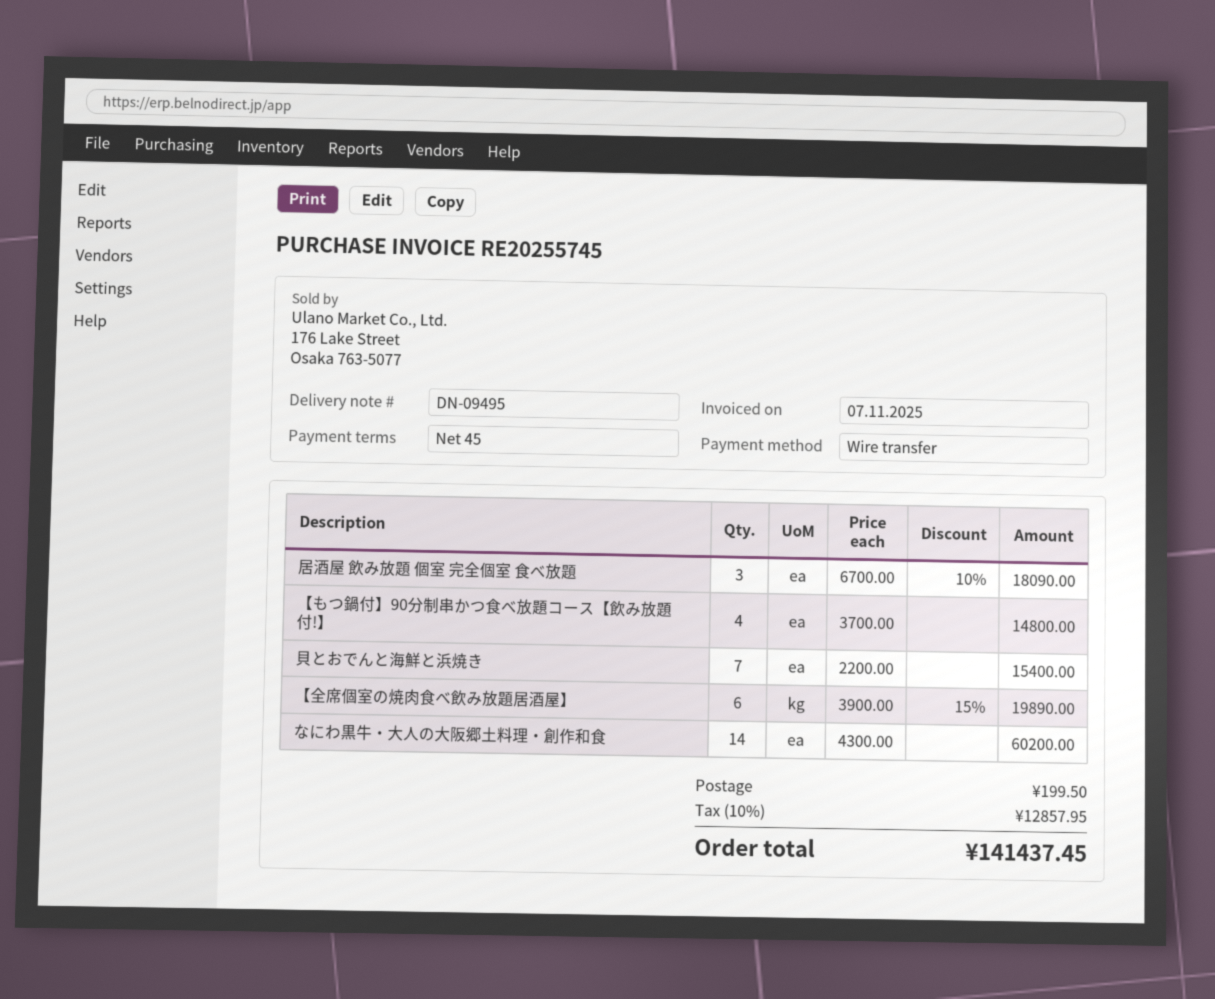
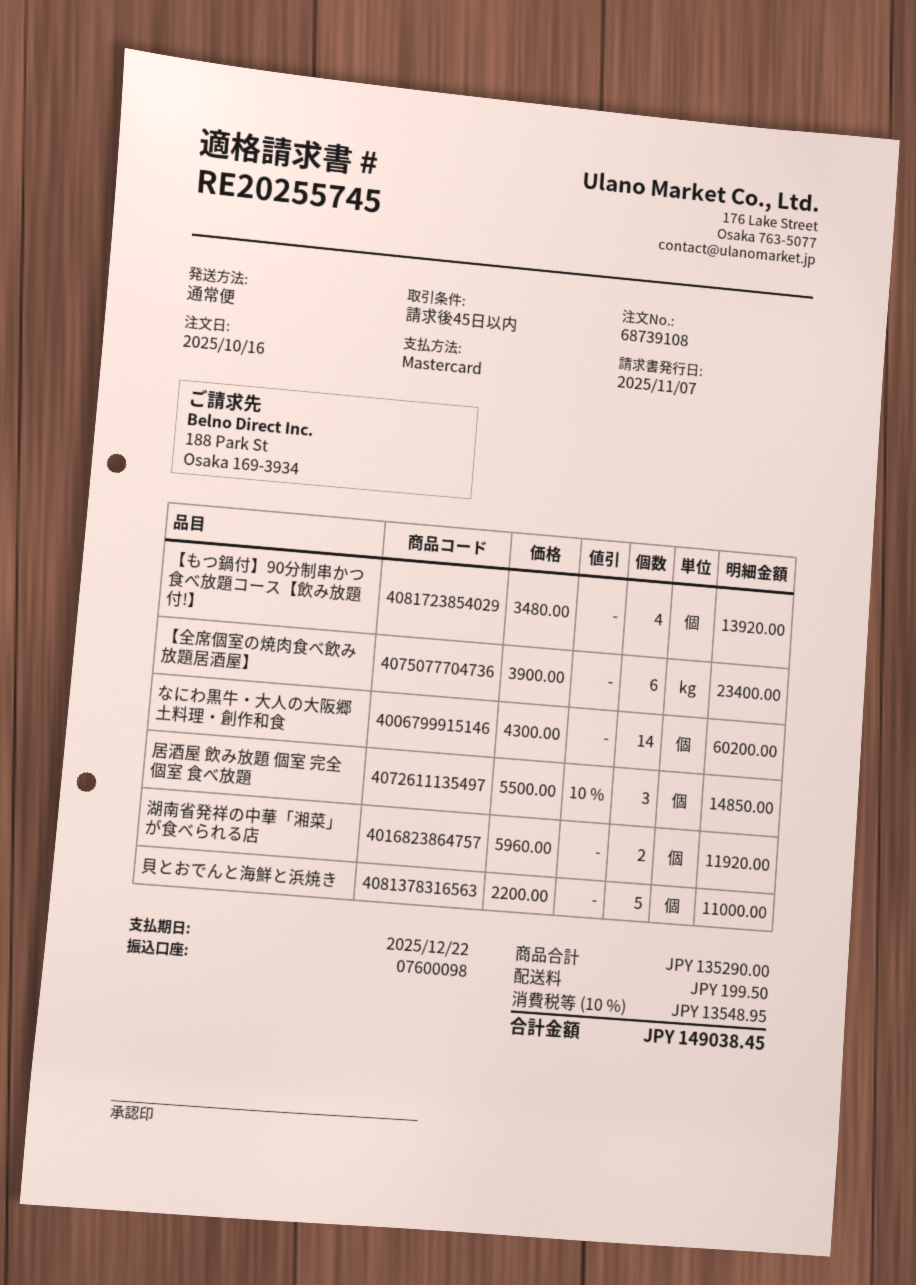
payment method: bank transfer -> Mastercard
居酒屋 飲み放題 個室 完全個室 食べ放題: 3 x 6700.00 - 10% = 18090.00 -> 3 x 5500.00 - 10% = 14850.00
【もつ鍋付】90分制串かつ食べ放題コース【飲み放題付!】: 4 x 3700.00 = 14800.00 -> 4 x 3480.00 = 13920.00
貝とおでんと海鮮と浜焼き: 7 x 2200.00 = 15400.00 -> 5 x 2200.00 = 11000.00
【全席個室の焼肉食べ飲み放題居酒屋】: 6 x 3900.00 - 15% = 19890.00 -> 6 x 3900.00 = 23400.00
湖南省発祥の中華「湘菜」が食べられる店: none -> 2 x 5960.00 = 11920.00
tax: 10% = 12857.95 -> 10% = 13548.95
total: 141437.45 -> 149038.45

